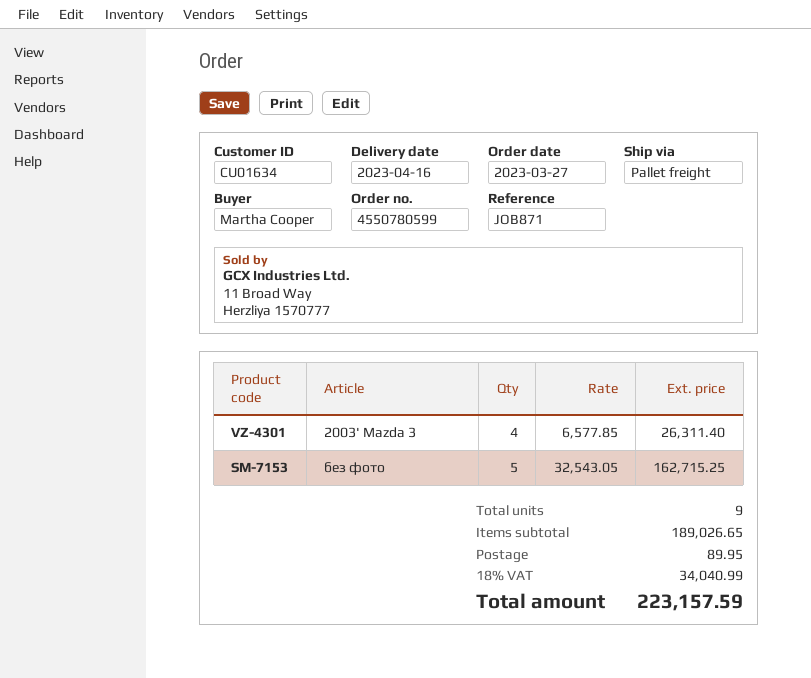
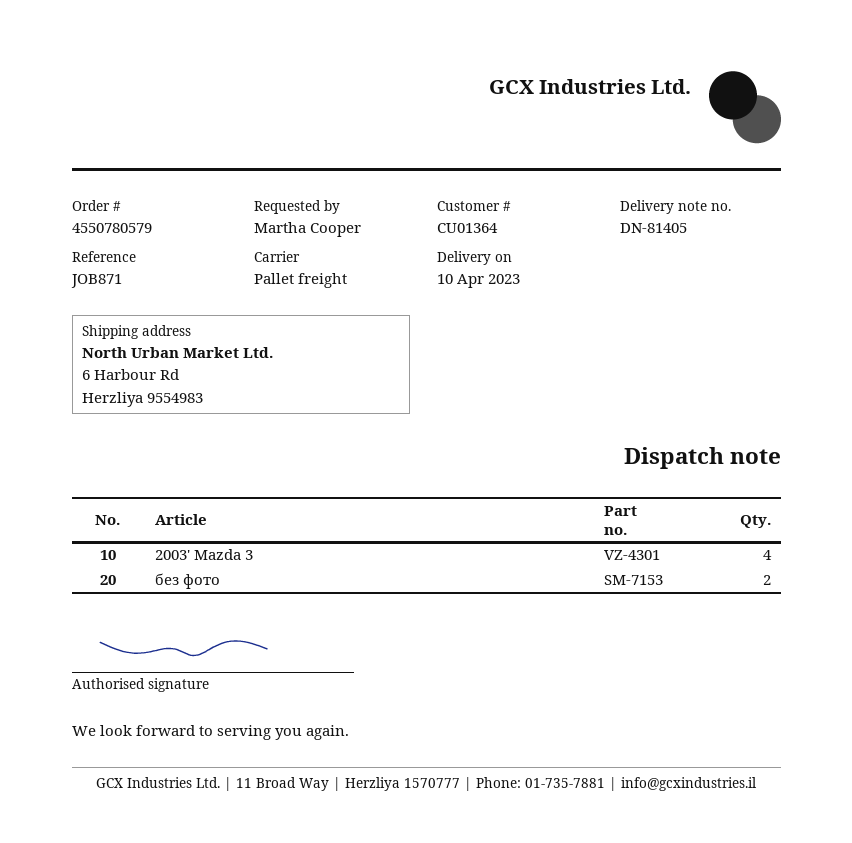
order number: 4550780599 -> 4550780579
delivery date: 2023-04-16 -> 2023-04-10
customer number: CU01634 -> CU01364
без фото: 5 -> 2

